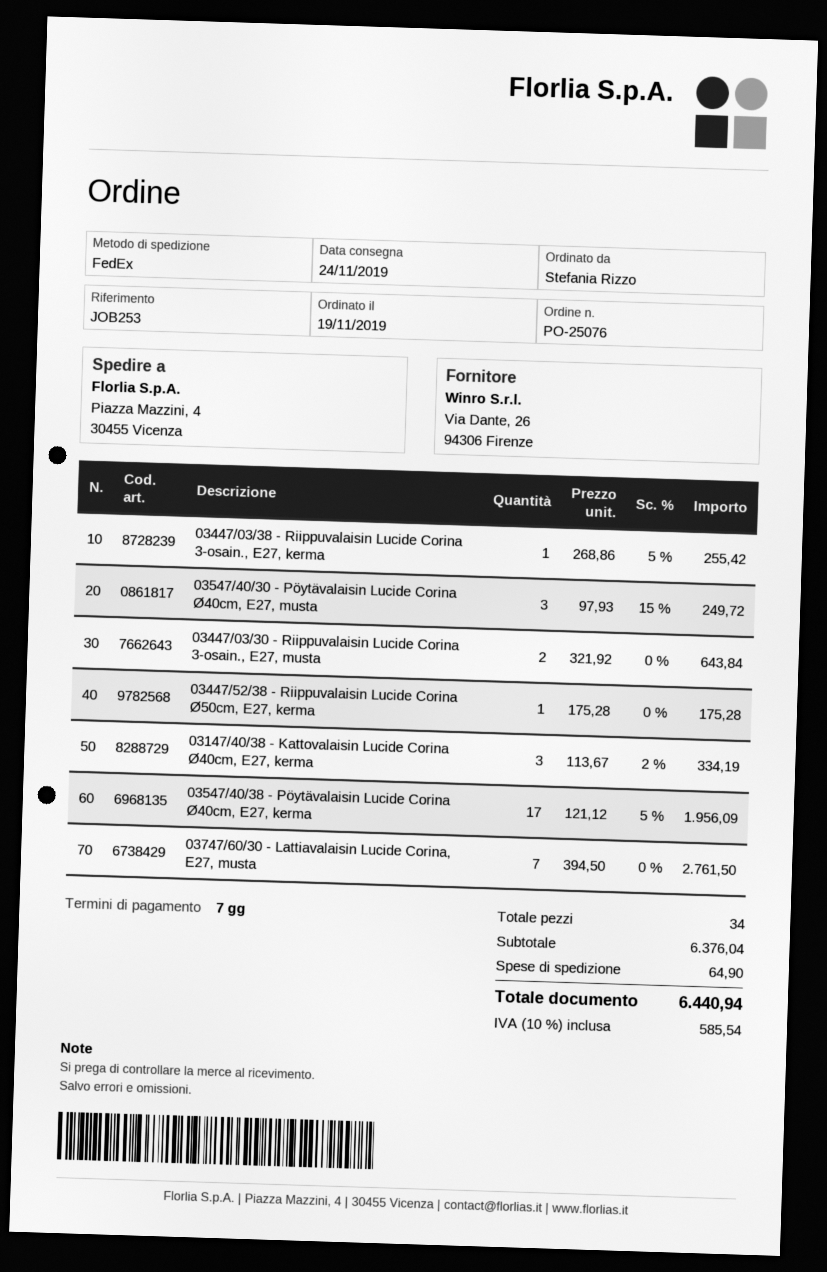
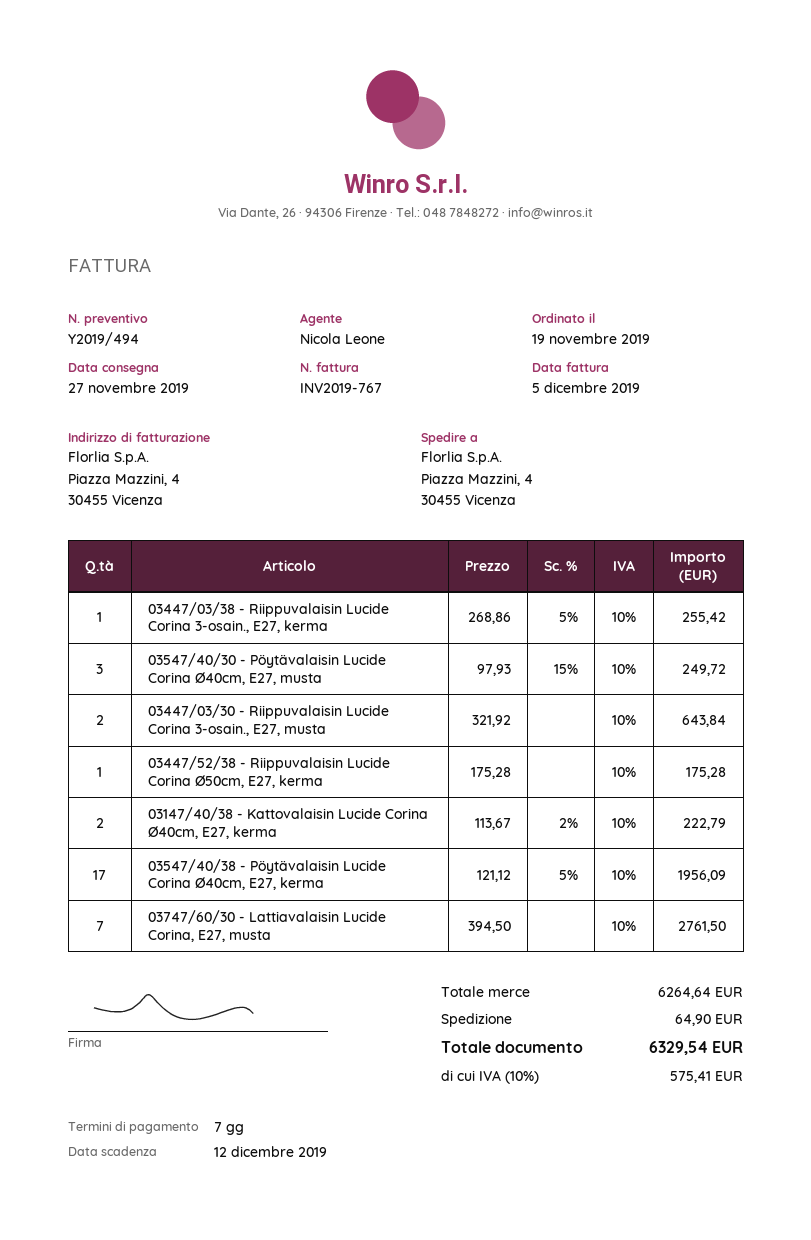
delivery date: 2019-11-24 -> 2019-11-27
03147/40/38 - Kattovalaisin Lucide Corina Ø40cm, E27, kerma: 3 x 113.67 - 2% = 334.19 -> 2 x 113.67 - 2% = 222.79
subtotal: 6376.04 -> 6264.64
tax: 10% = 585.54 -> 10% = 575.41
total: 6440.94 -> 6329.54

